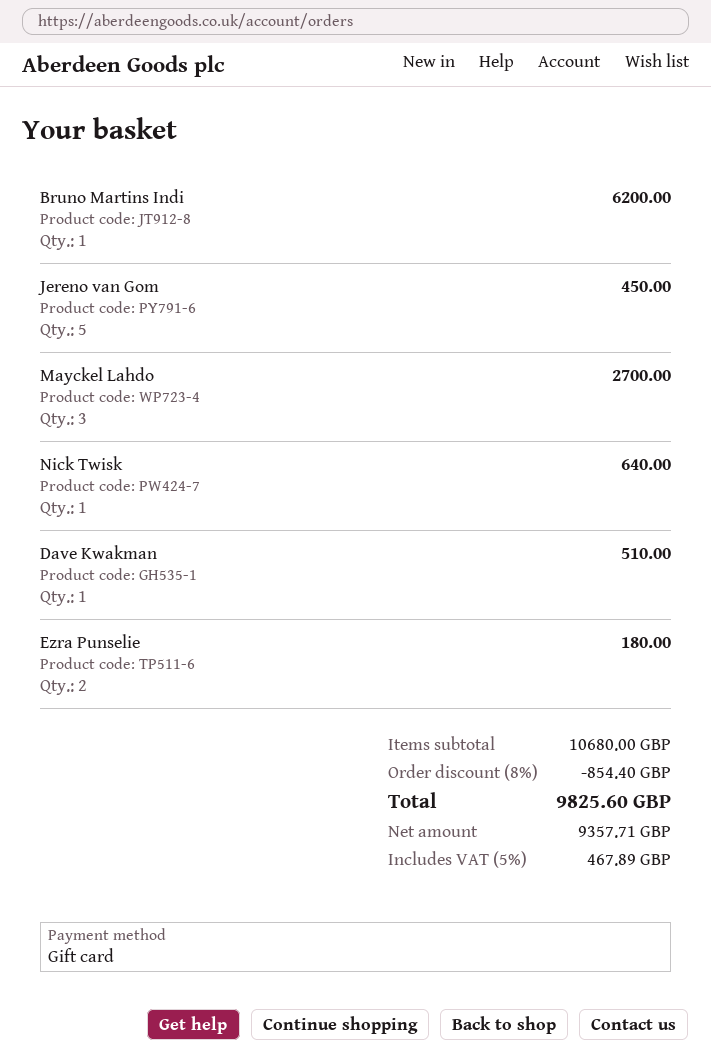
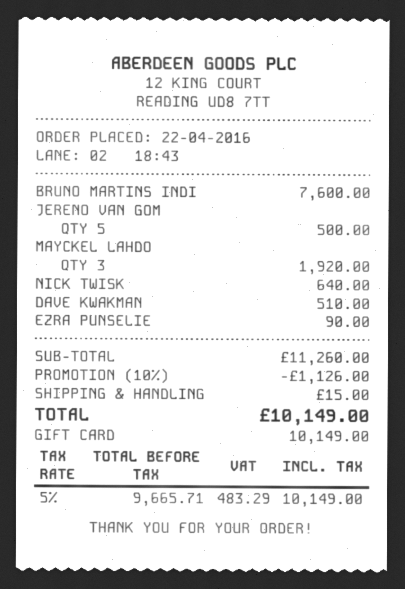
Bruno Martins Indi: 1 for 6200.00 -> 1 for 7600.00
Jereno van Gom: 5 for 450.00 -> 5 for 500.00
Mayckel Lahdo: 3 for 2700.00 -> 3 for 1920.00
Ezra Punselie: 2 for 180.00 -> 1 for 90.00
subtotal: 10680.00 -> 11260.00
discount: 8% = 854.40 -> 10% = 1126.00
shipping: none -> 15.00
net: 9357.71 -> 9665.71
tax: 5% = 467.89 -> 5% = 483.29
total: 9825.60 -> 10149.00

